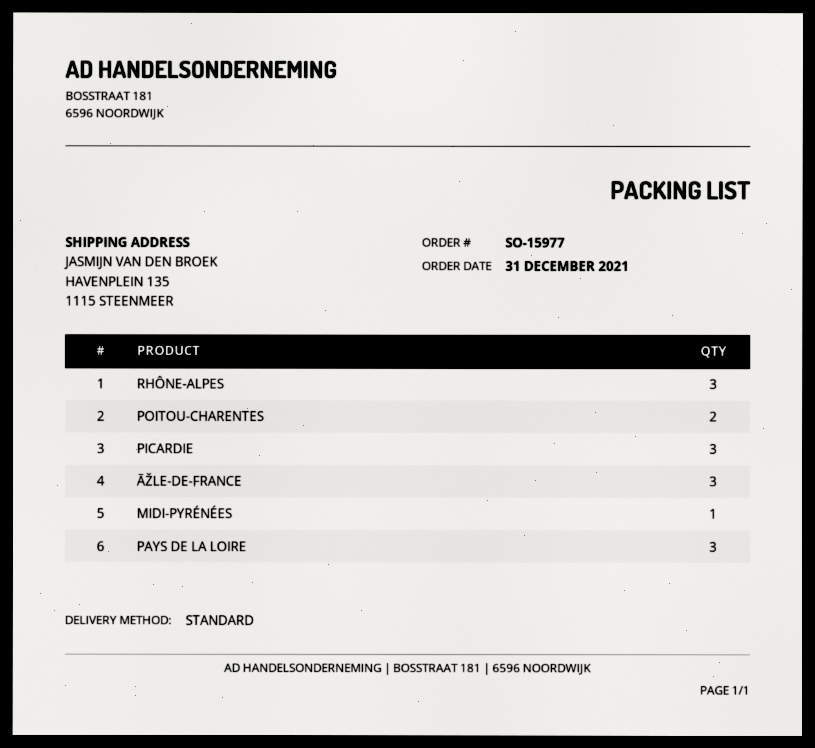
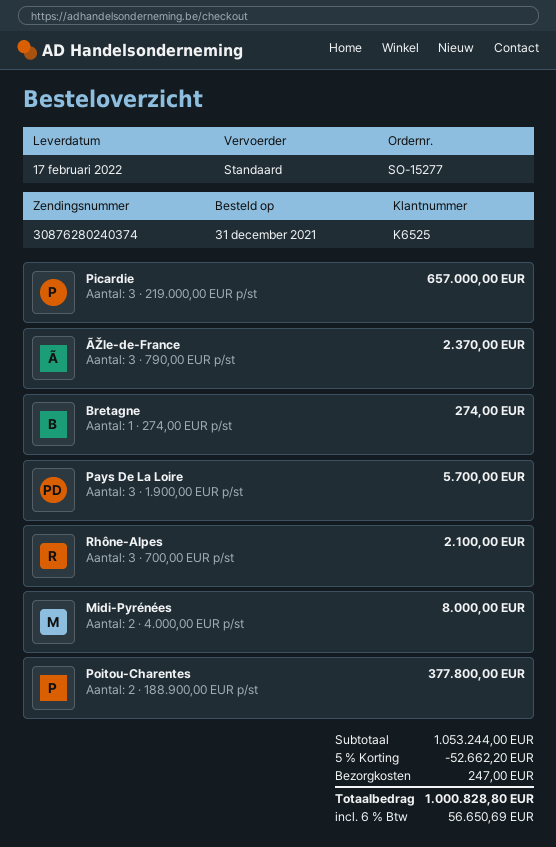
order number: SO-15977 -> SO-15277
MIDI-PYRÉNÉES: 1 -> 2
Bretagne: none -> 1

